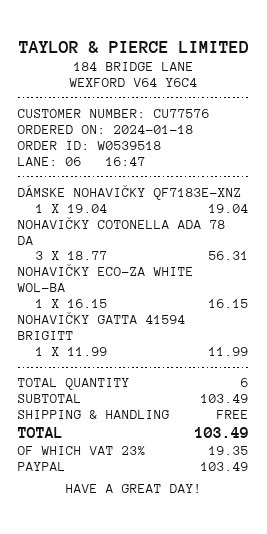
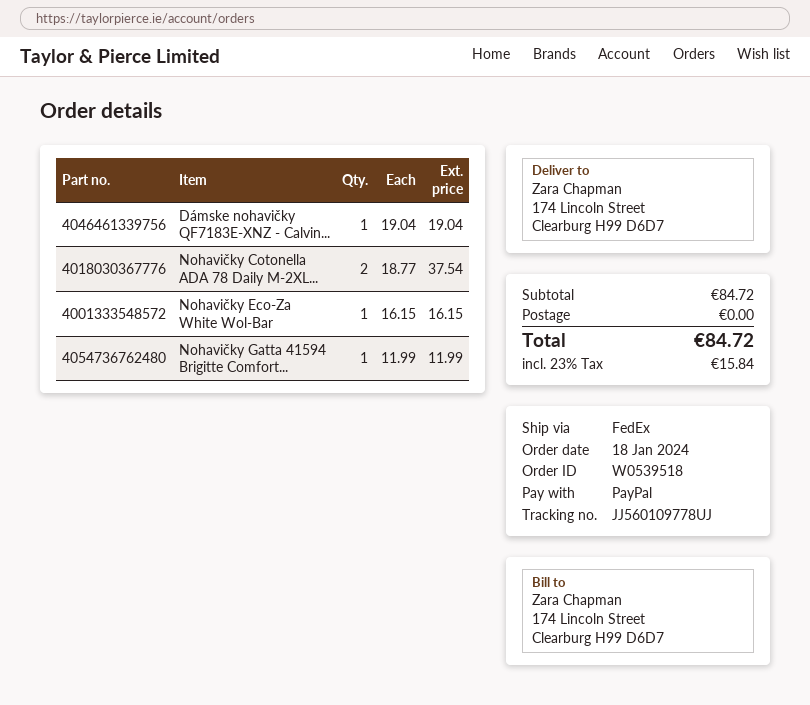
NOHAVIČKY COTONELLA ADA 78 DA: 3 x 18.77 = 56.31 -> 2 x 18.77 = 37.54
subtotal: 103.49 -> 84.72
tax: 23% = 19.35 -> 23% = 15.84
total: 103.49 -> 84.72

